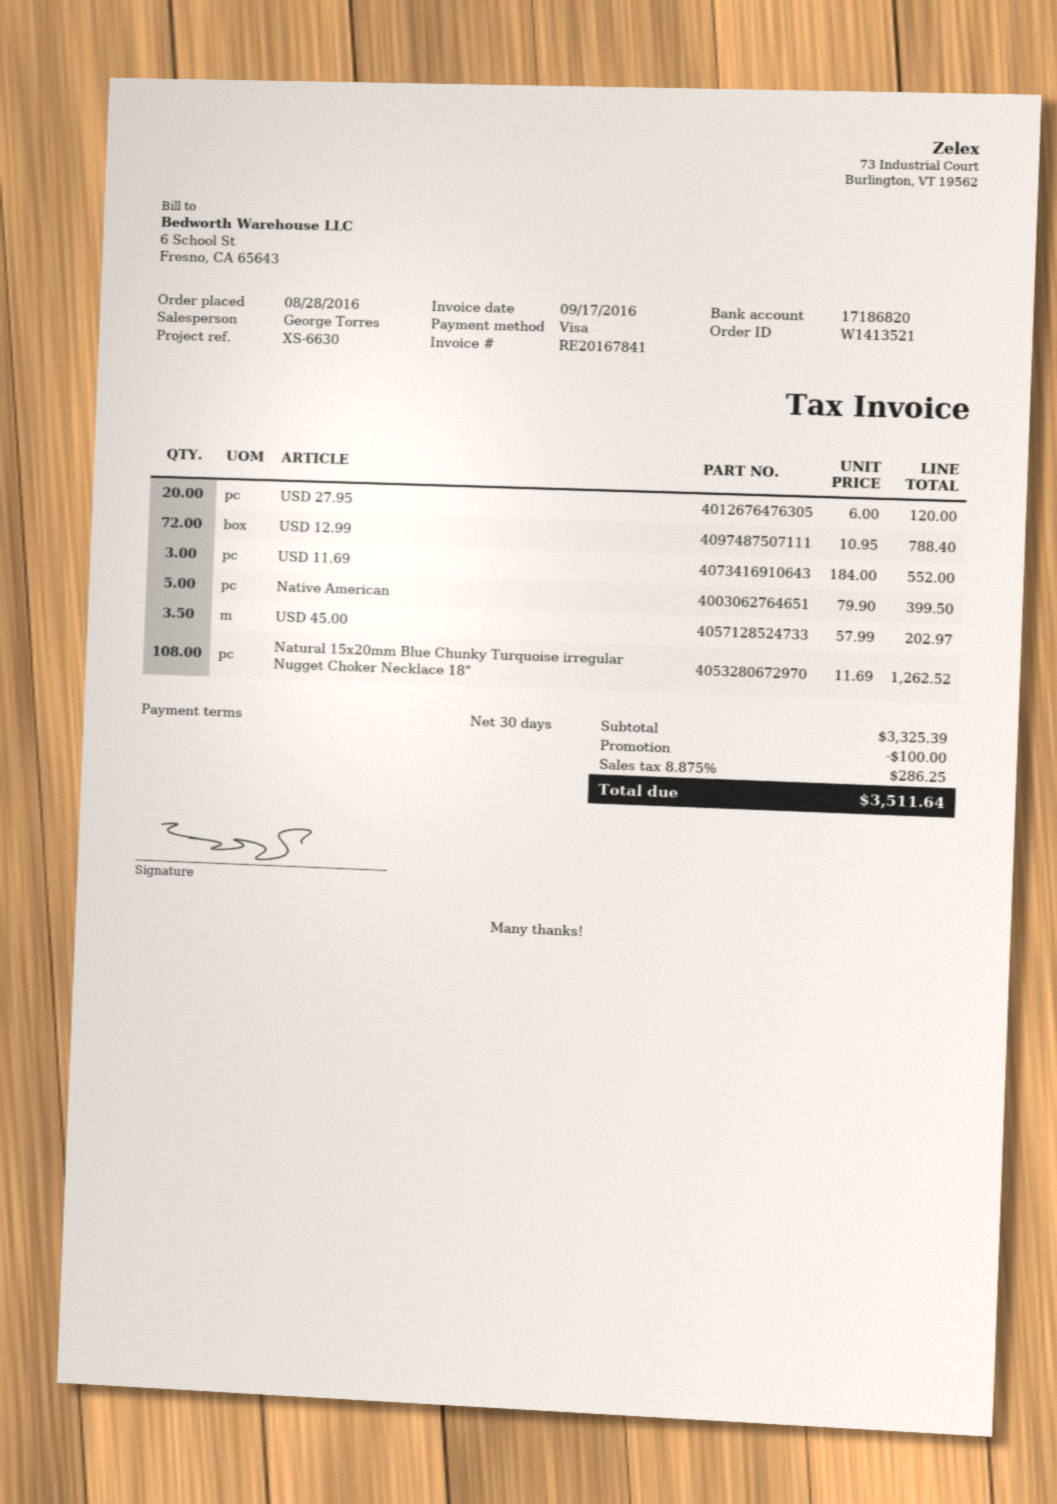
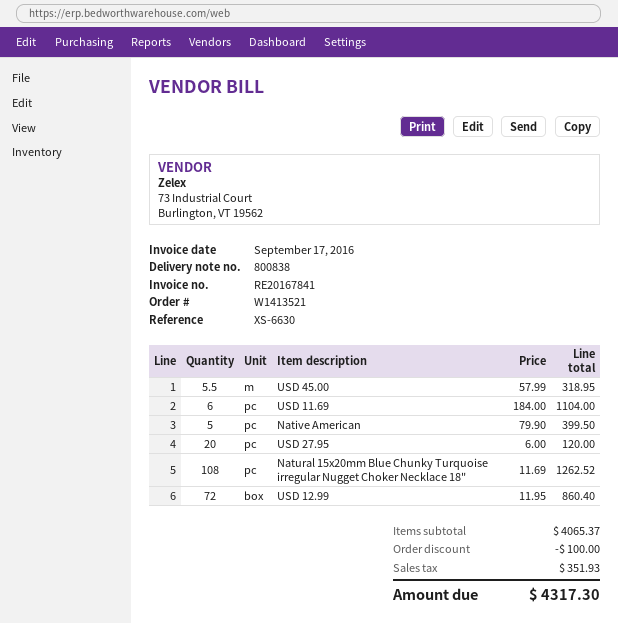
USD 12.99: 72 x 10.95 = 788.40 -> 72 x 11.95 = 860.40
USD 11.69: 3 x 184.00 = 552.00 -> 6 x 184.00 = 1104.00
USD 45.00: 3.5 x 57.99 = 202.97 -> 5.5 x 57.99 = 318.95
subtotal: 3325.39 -> 4065.37
tax: 286.25 -> 351.93
total: 3511.64 -> 4317.30

